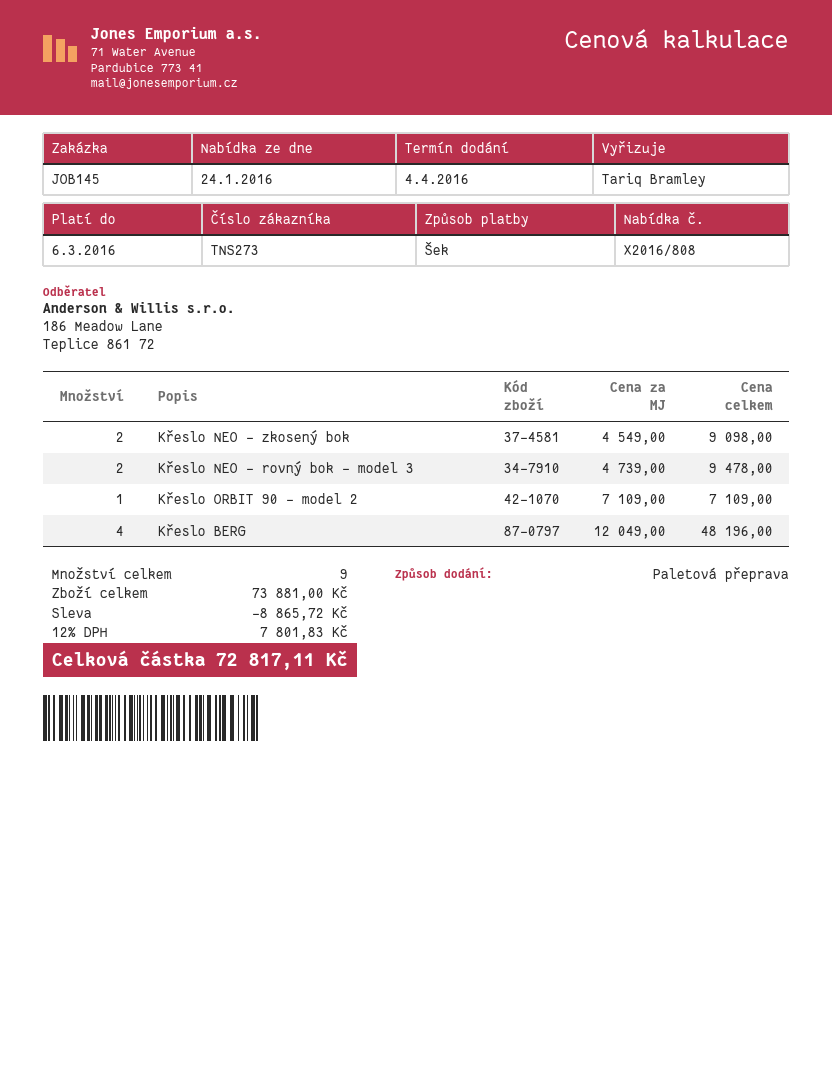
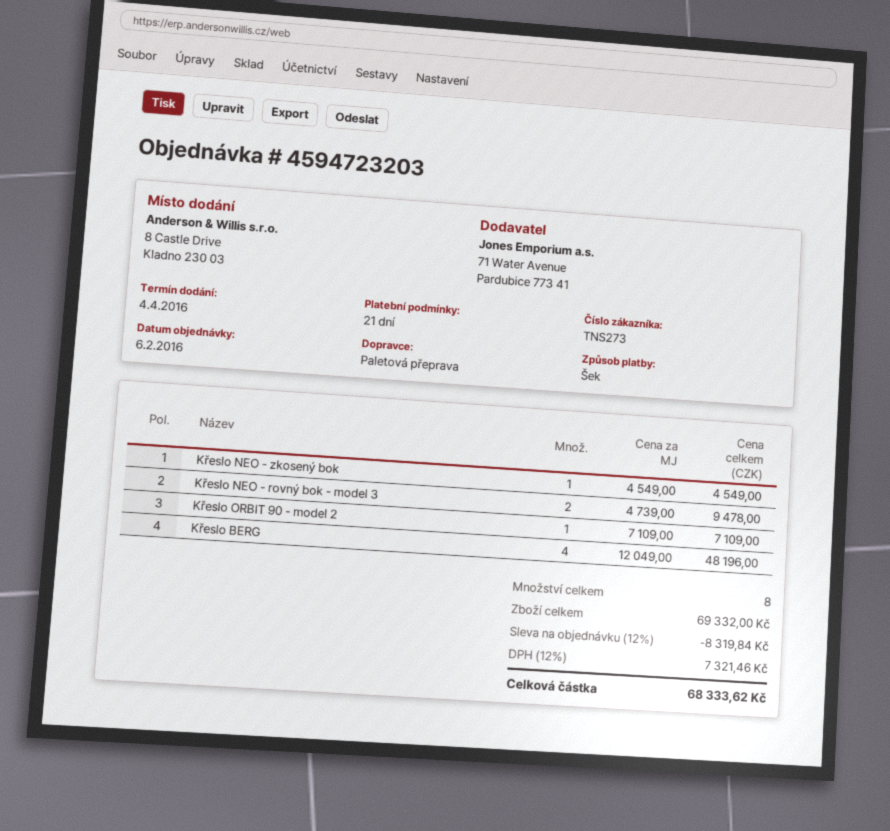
Křeslo NEO - zkosený bok: 2 x 4549.00 = 9098.00 -> 1 x 4549.00 = 4549.00
total quantity: 9 -> 8
subtotal: 73881.00 -> 69332.00
discount: 8865.72 -> 8319.84
tax: 12% = 7801.83 -> 12% = 7321.46
total: 72817.11 -> 68333.62

